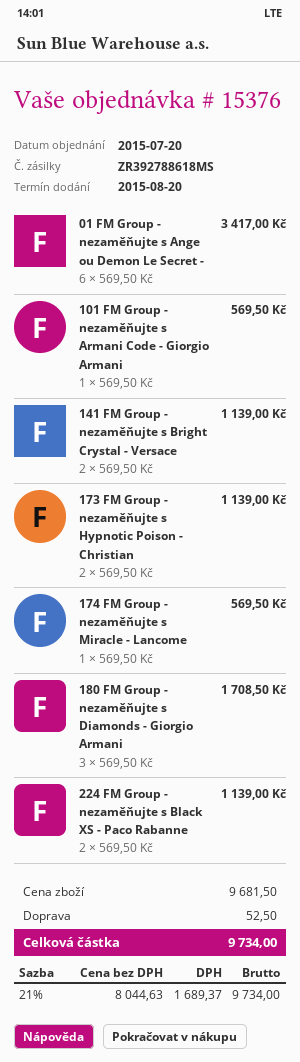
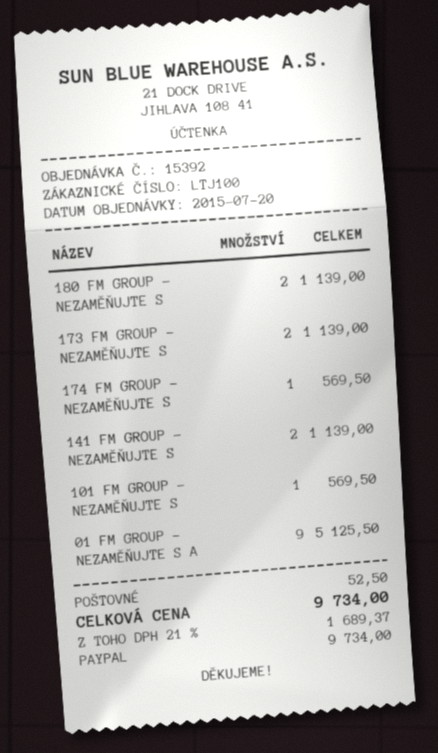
order number: 15376 -> 15392
01 FM Group - nezaměňujte s Ange ou Demon Le Secret -: 6 for 3417.00 -> 9 for 5125.50
180 FM Group - nezaměňujte s Diamonds - Giorgio Armani: 3 for 1708.50 -> 2 for 1139.00
224 FM Group - nezaměňujte s Black XS - Paco Rabanne: 2 for 1139.00 -> none

